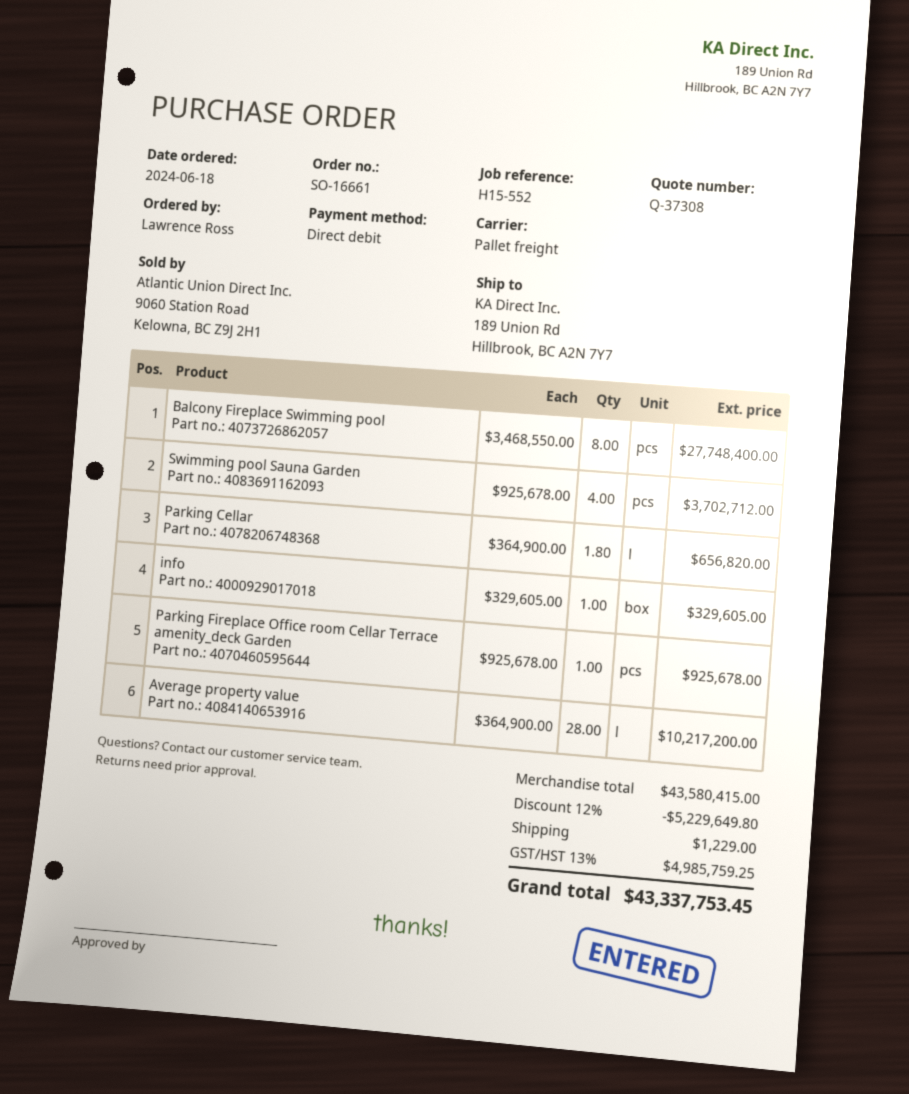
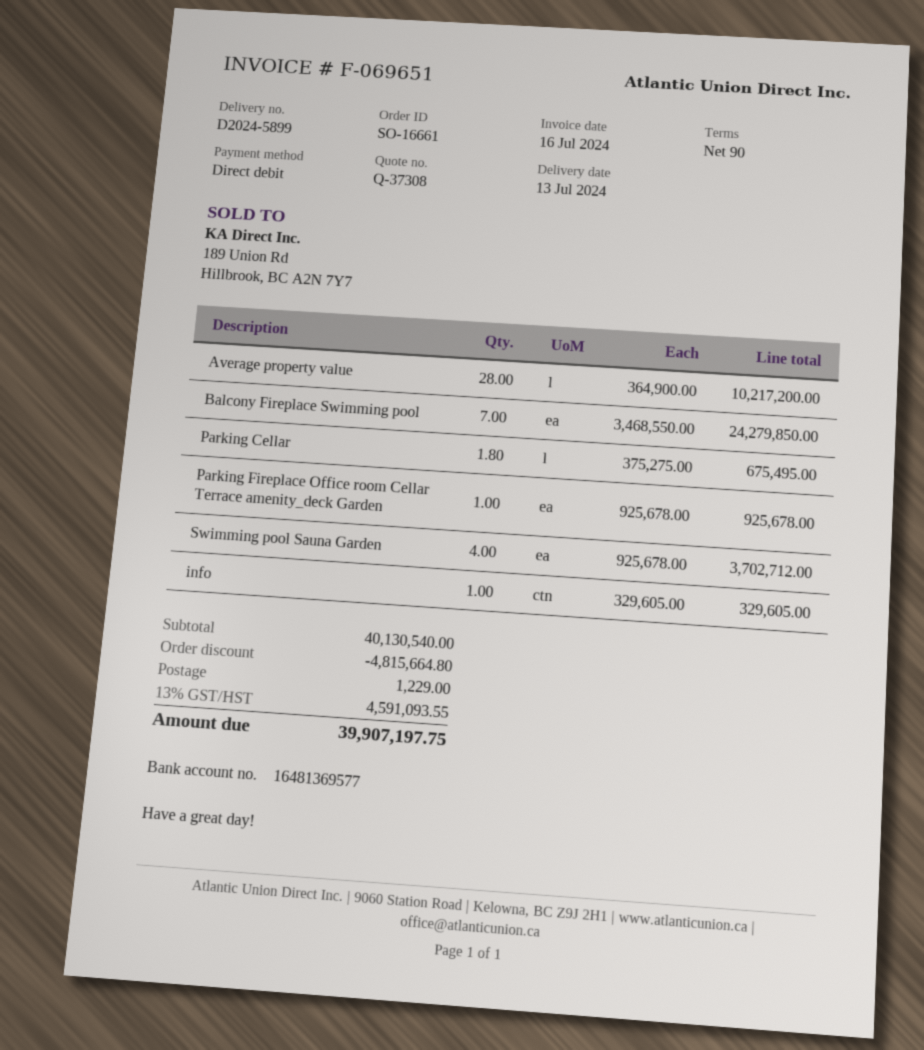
Balcony Fireplace Swimming pool: 8 x 3468550.00 = 27748400.00 -> 7 x 3468550.00 = 24279850.00
Parking Cellar: 1.8 x 364900.00 = 656820.00 -> 1.8 x 375275.00 = 675495.00
subtotal: 43580415.00 -> 40130540.00
discount: 5229649.80 -> 4815664.80
tax: 13% = 4985759.25 -> 13% = 4591093.55
total: 43337753.45 -> 39907197.75

